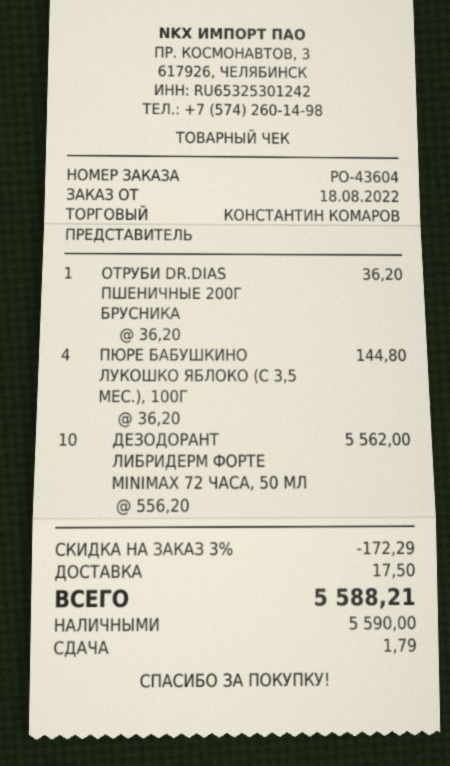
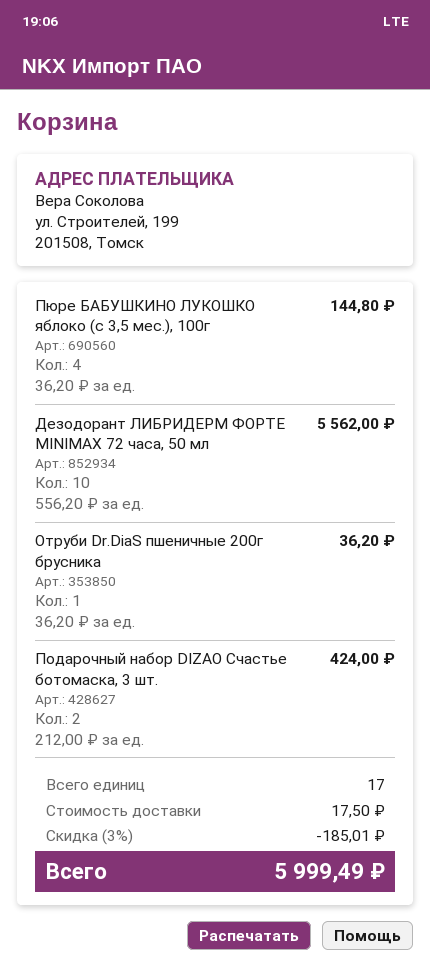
Подарочный набор DIZAO Счастье ботомаска, 3 шт.: none -> 2 x 212.00 = 424.00
discount: 3% = 172.29 -> 3% = 185.01
total: 5588.21 -> 5999.49

